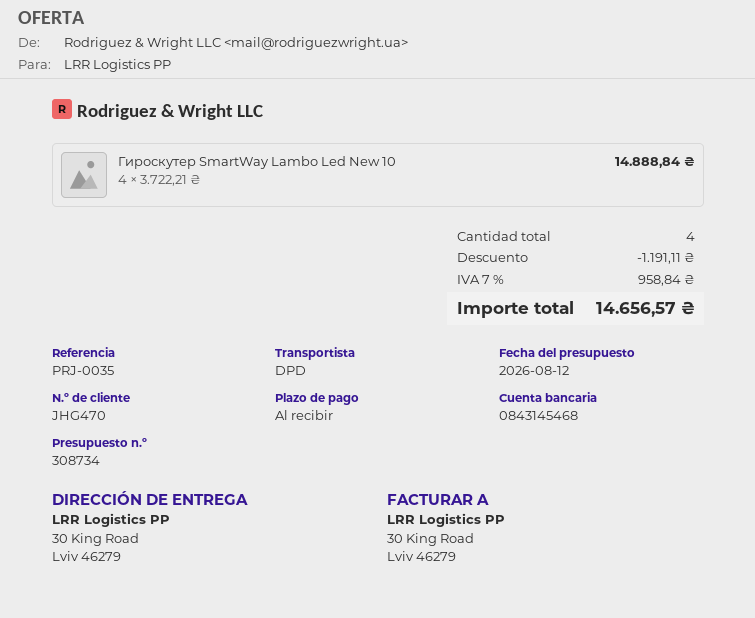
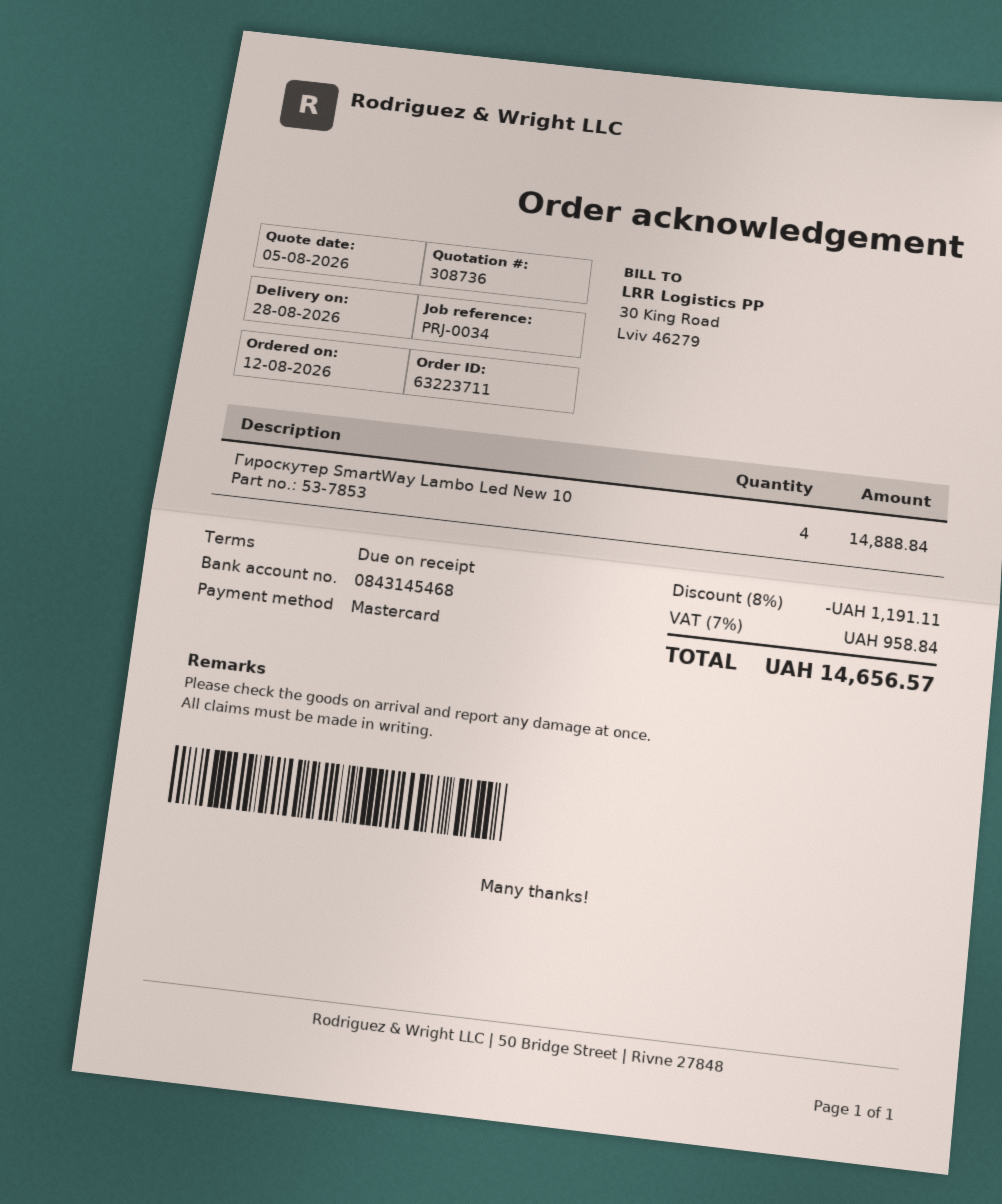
quote number: 308734 -> 308736
quote date: 2026-08-12 -> 2026-08-05
reference: PRJ-0035 -> PRJ-0034

